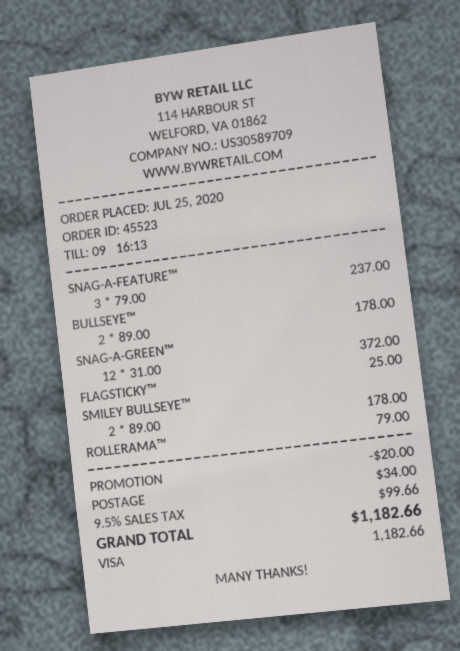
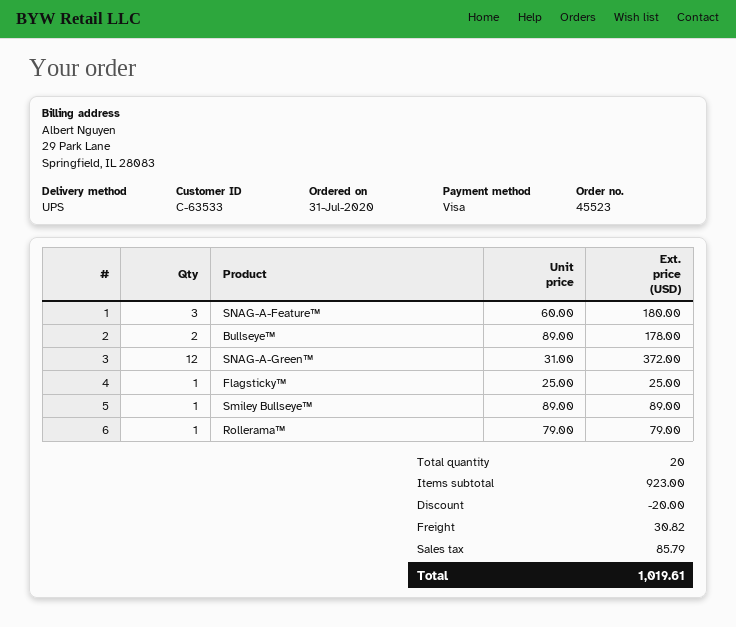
order date: 2020-07-25 -> 2020-07-31
SNAG-A-FEATURE™: 3 x 79.00 = 237.00 -> 3 x 60.00 = 180.00
SMILEY BULLSEYE™: 2 x 89.00 = 178.00 -> 1 x 89.00 = 89.00
shipping: 34.00 -> 30.82
tax: 99.66 -> 85.79
total: 1182.66 -> 1019.61

